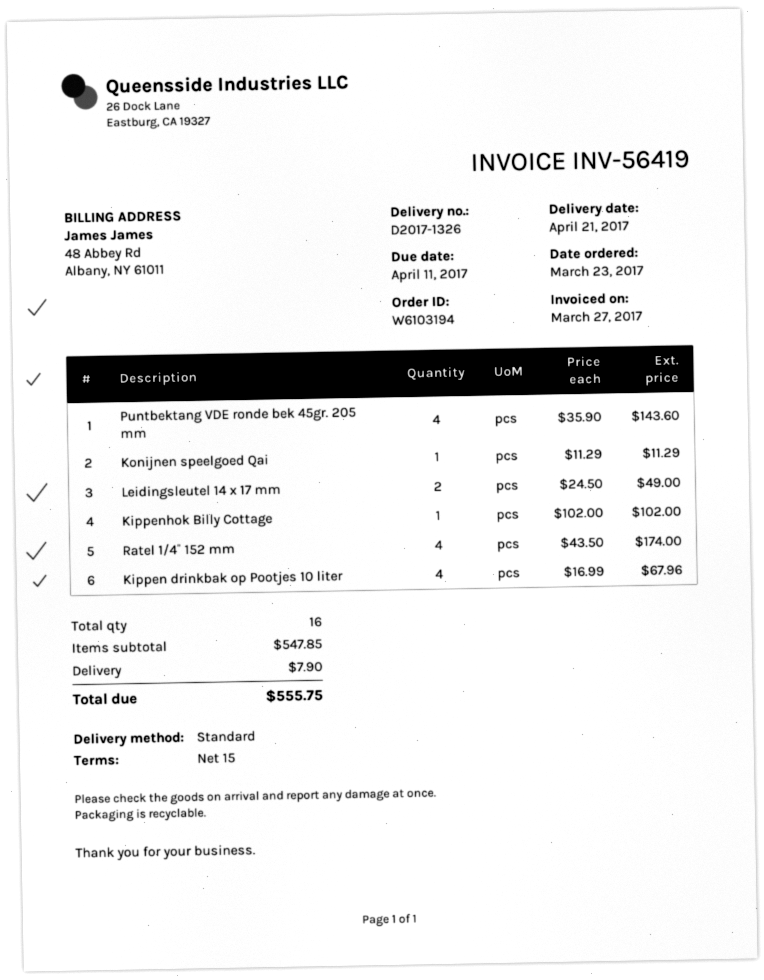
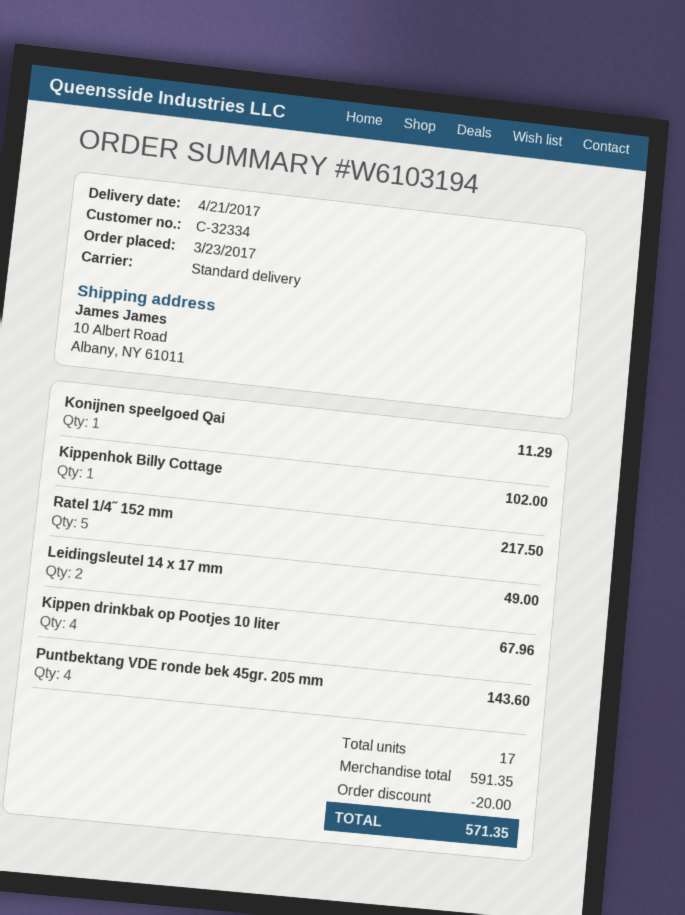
Ratel 1/4˝ 152 mm: 4 for 174.00 -> 5 for 217.50
total quantity: 16 -> 17
subtotal: 547.85 -> 591.35
discount: none -> 20.00
shipping: 7.90 -> none
total: 555.75 -> 571.35

